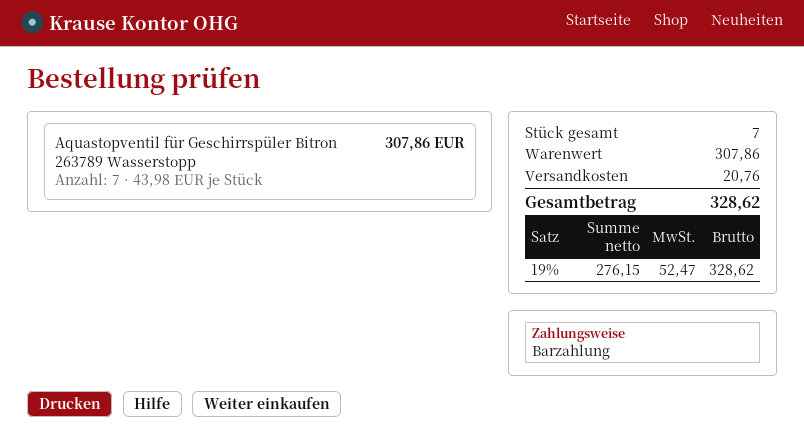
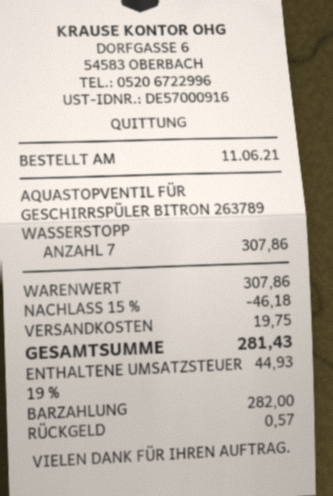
discount: none -> 15% = 46.18
shipping: 20.76 -> 19.75
tax: 19% = 52.47 -> 19% = 44.93
total: 328.62 -> 281.43

